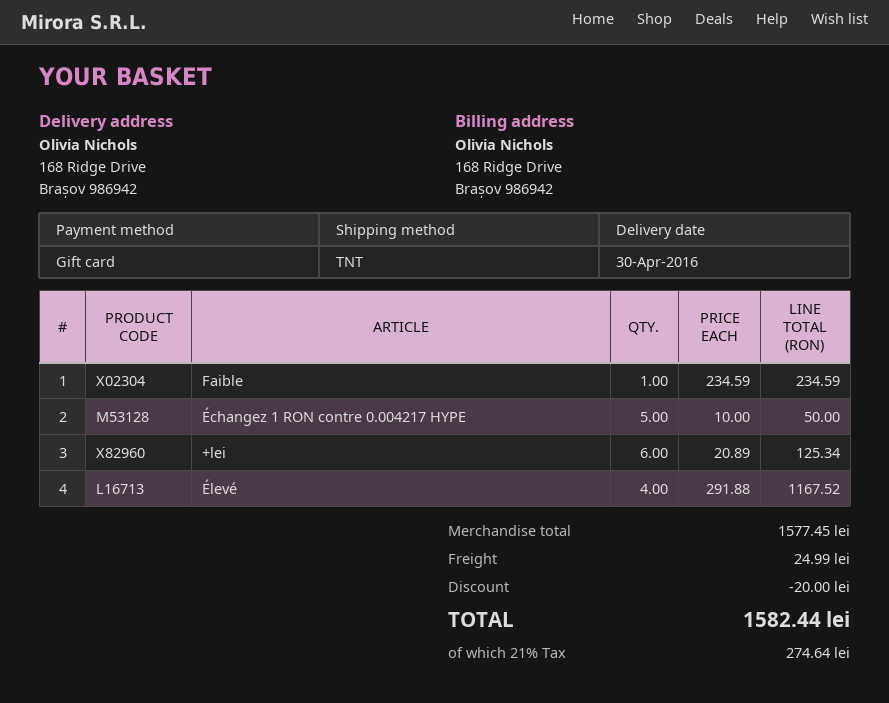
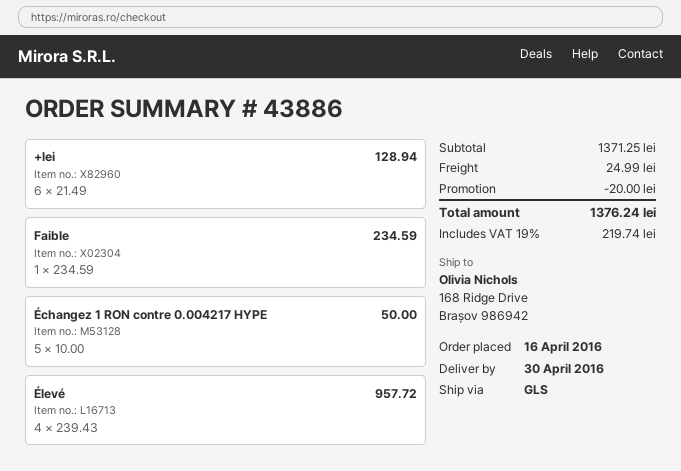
shipping method: TNT -> GLS
+lei: 6 x 20.89 = 125.34 -> 6 x 21.49 = 128.94
Élevé: 4 x 291.88 = 1167.52 -> 4 x 239.43 = 957.72
subtotal: 1577.45 -> 1371.25
tax: 21% = 274.64 -> 19% = 219.74
total: 1582.44 -> 1376.24

